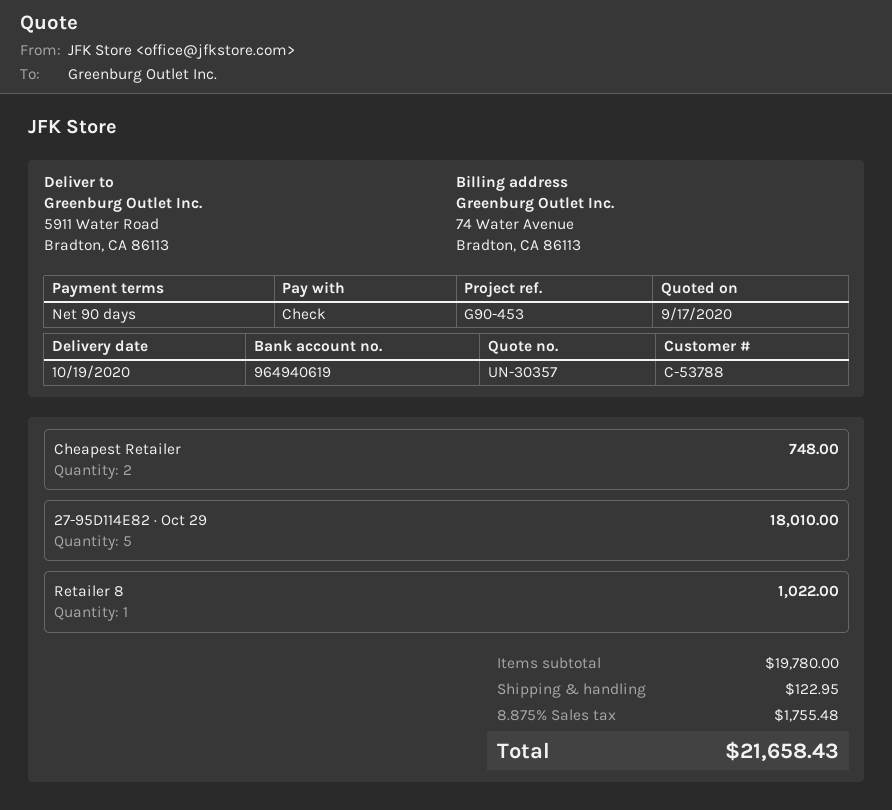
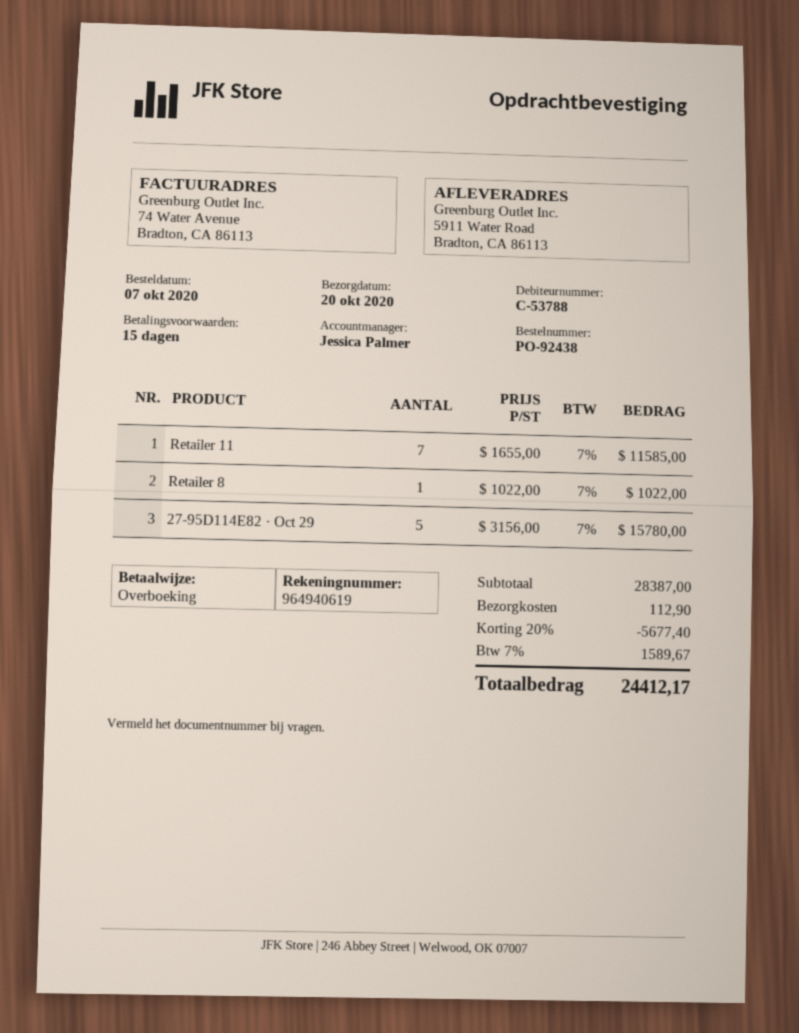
delivery date: 2020-10-19 -> 2020-10-20
payment terms: 90 days -> 15 days
payment method: cheque -> bank transfer
Cheapest Retailer: 2 for 748.00 -> none
27-95D114E82 · Oct 29: 5 for 18010.00 -> 5 for 15780.00
Retailer 11: none -> 7 for 11585.00
subtotal: 19780.00 -> 28387.00
discount: none -> 20% = 5677.40
shipping: 122.95 -> 112.90
tax: 8.875% = 1755.48 -> 7% = 1589.67
total: 21658.43 -> 24412.17

